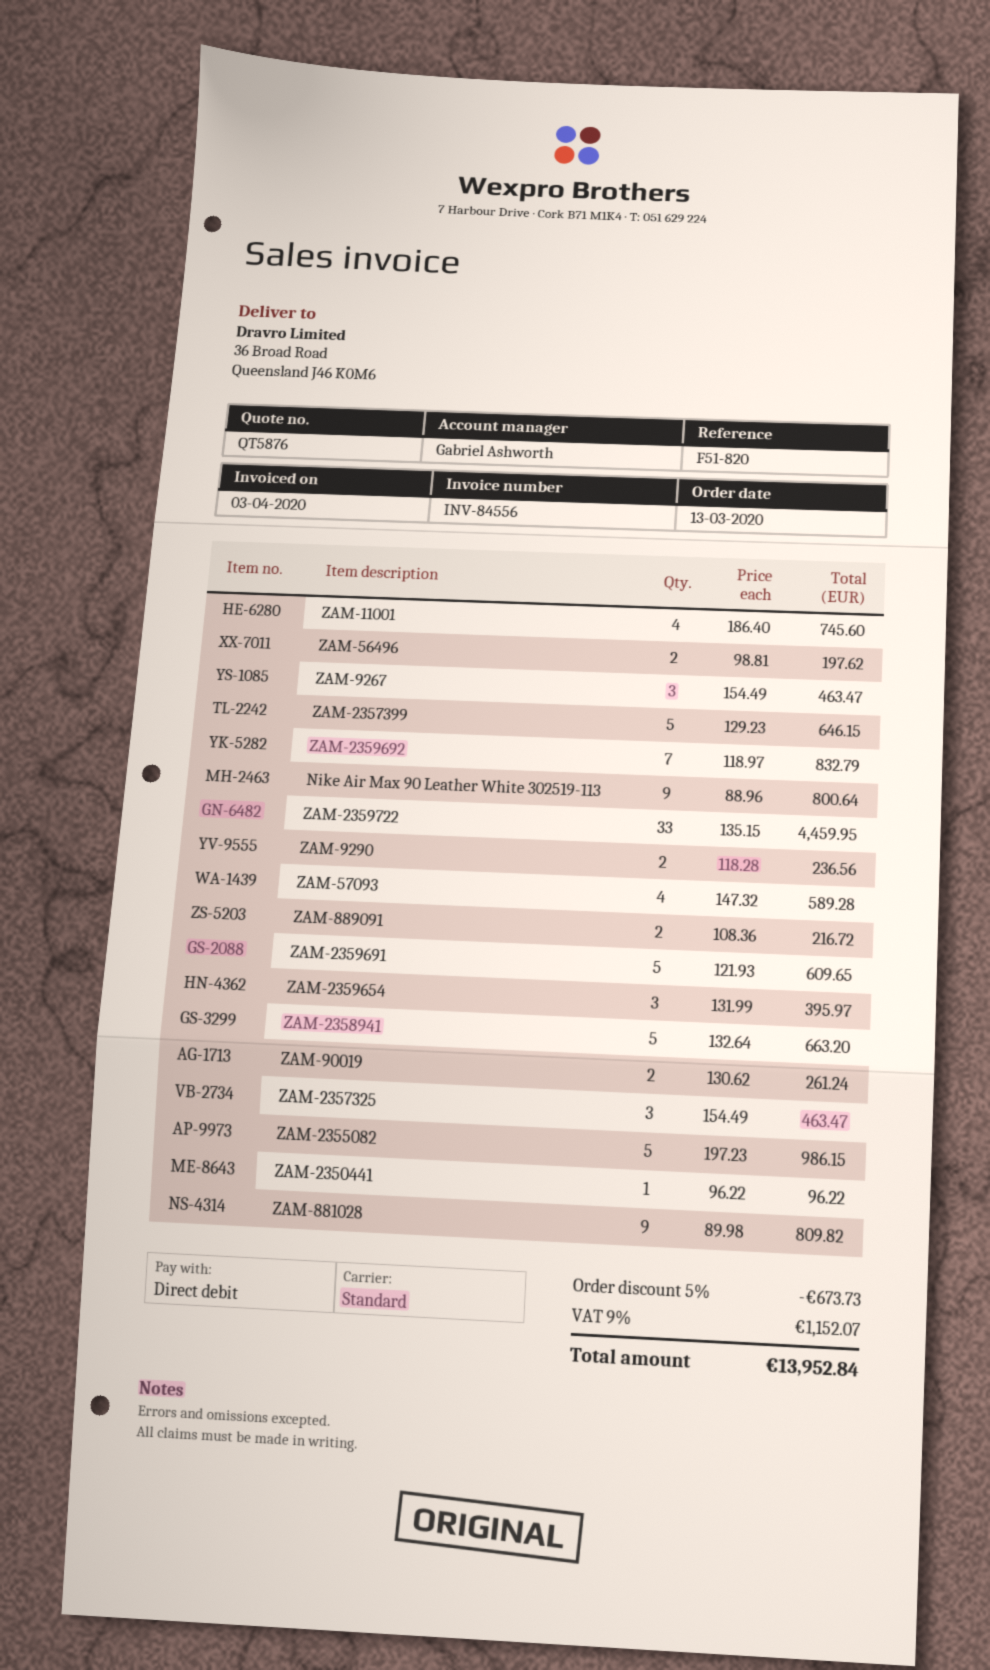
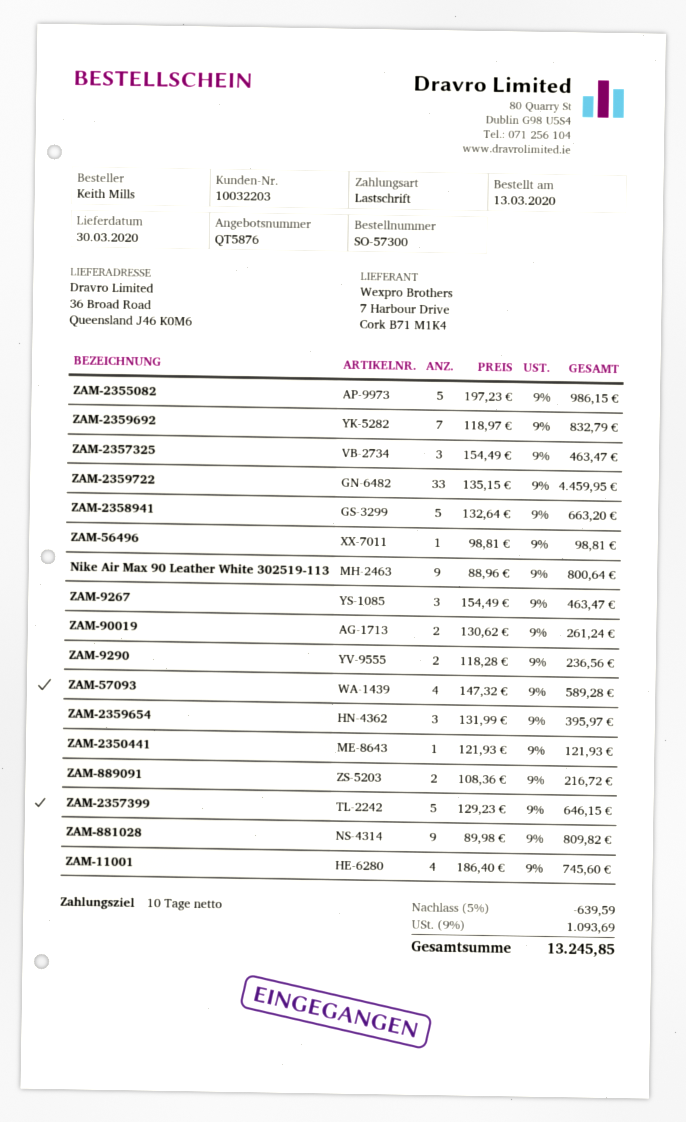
ZAM-56496: 2 x 98.81 = 197.62 -> 1 x 98.81 = 98.81
ZAM-2359691: 5 x 121.93 = 609.65 -> none
ZAM-2350441: 1 x 96.22 = 96.22 -> 1 x 121.93 = 121.93
discount: 5% = 673.73 -> 5% = 639.59
tax: 9% = 1152.07 -> 9% = 1093.69
total: 13952.84 -> 13245.85

